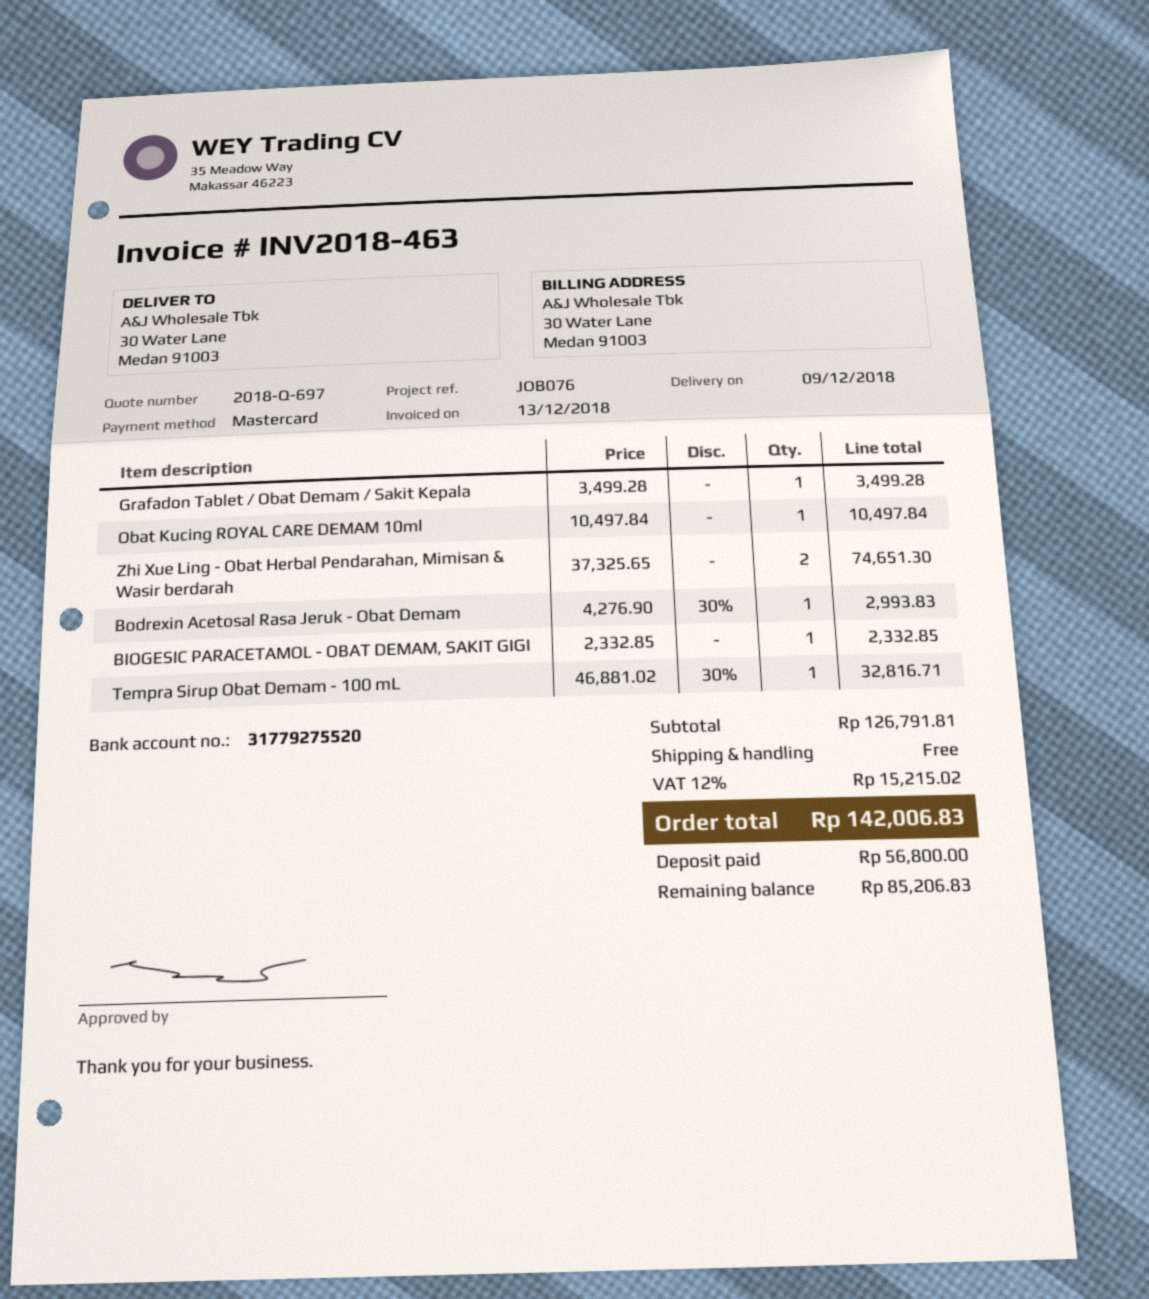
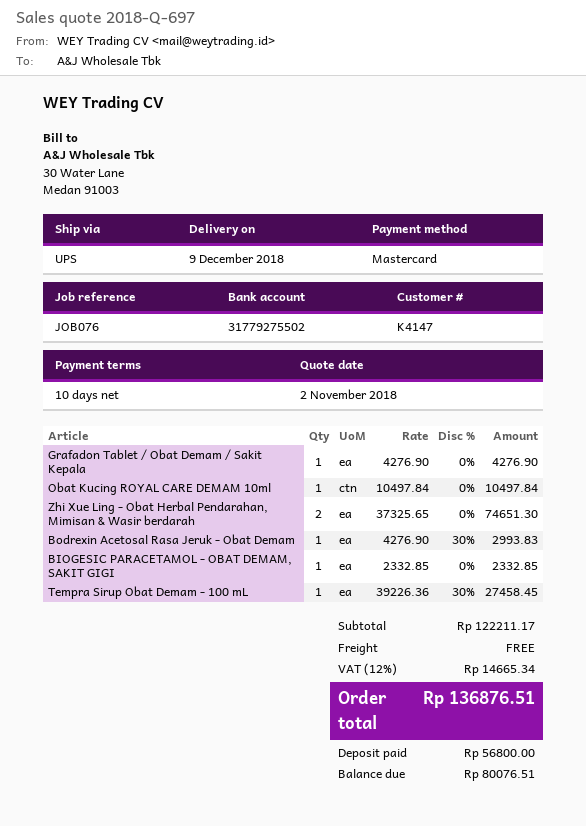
bank account: 31779275520 -> 31779275502
Grafadon Tablet / Obat Demam / Sakit Kepala: 1 x 3499.28 = 3499.28 -> 1 x 4276.90 = 4276.90
Tempra Sirup Obat Demam - 100 mL: 1 x 46881.02 - 30% = 32816.71 -> 1 x 39226.36 - 30% = 27458.45
subtotal: 126791.81 -> 122211.17
tax: 12% = 15215.02 -> 12% = 14665.34
total: 142006.83 -> 136876.51
balance: 85206.83 -> 80076.51

